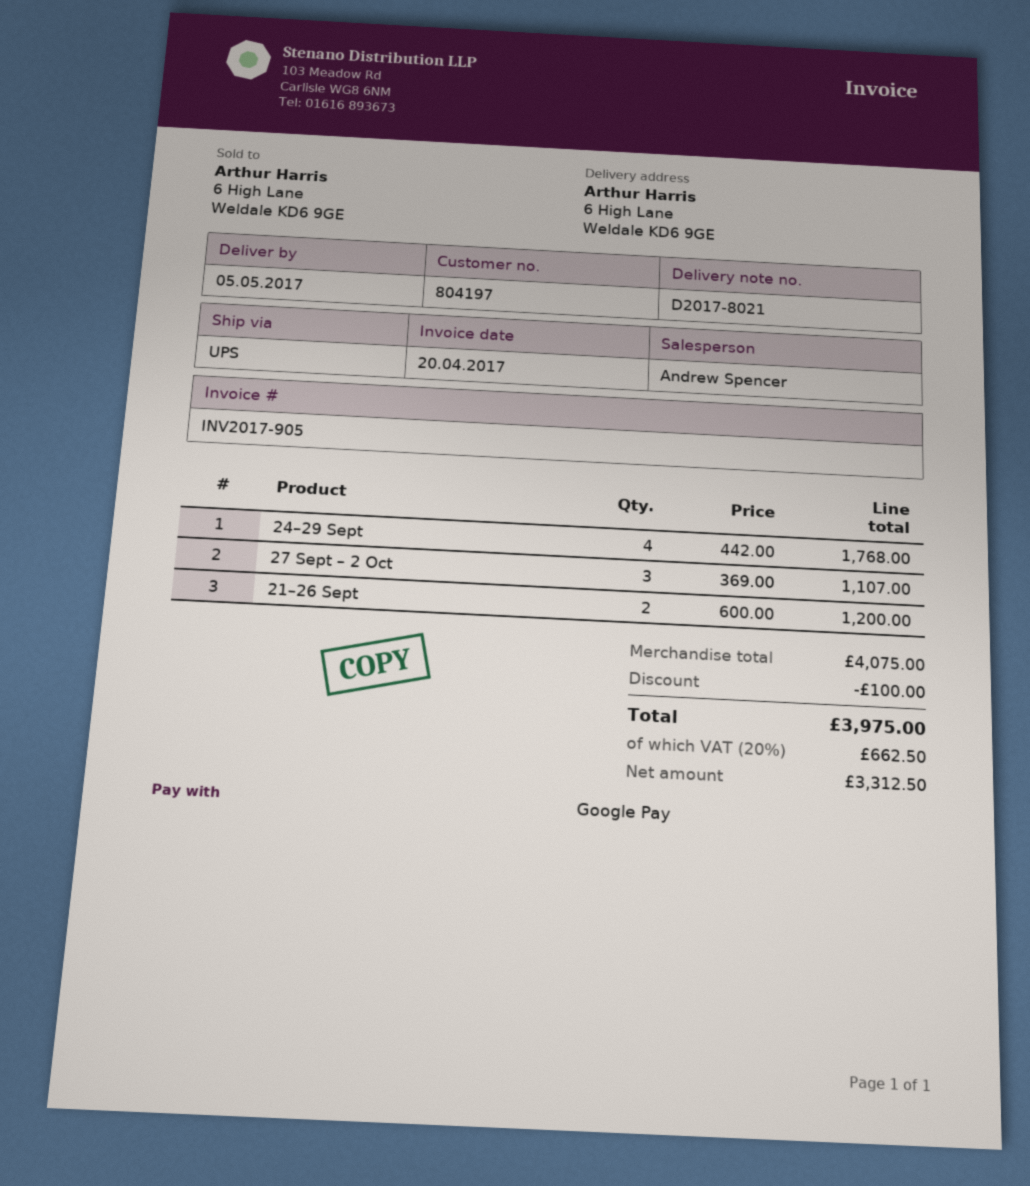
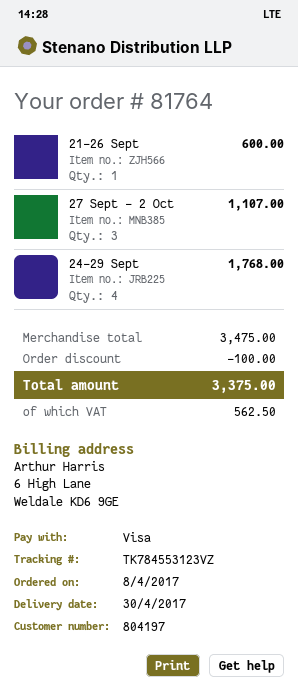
delivery date: 2017-05-05 -> 2017-04-30
payment method: Google Pay -> Visa
21–26 Sept: 2 for 1200.00 -> 1 for 600.00
subtotal: 4075.00 -> 3475.00
tax: 662.50 -> 562.50
total: 3975.00 -> 3375.00

